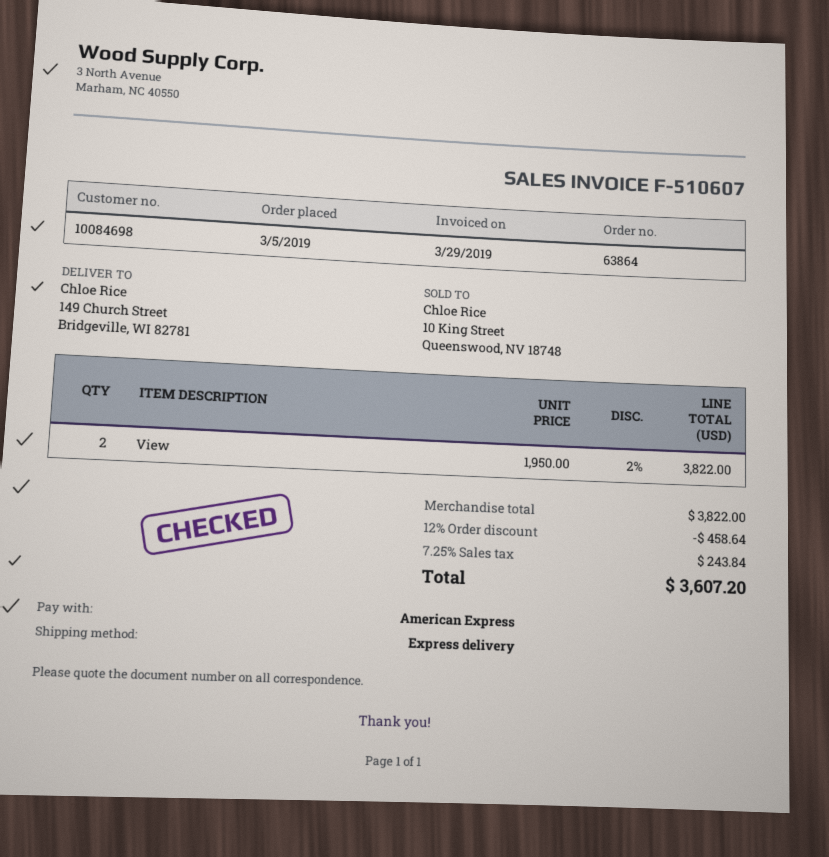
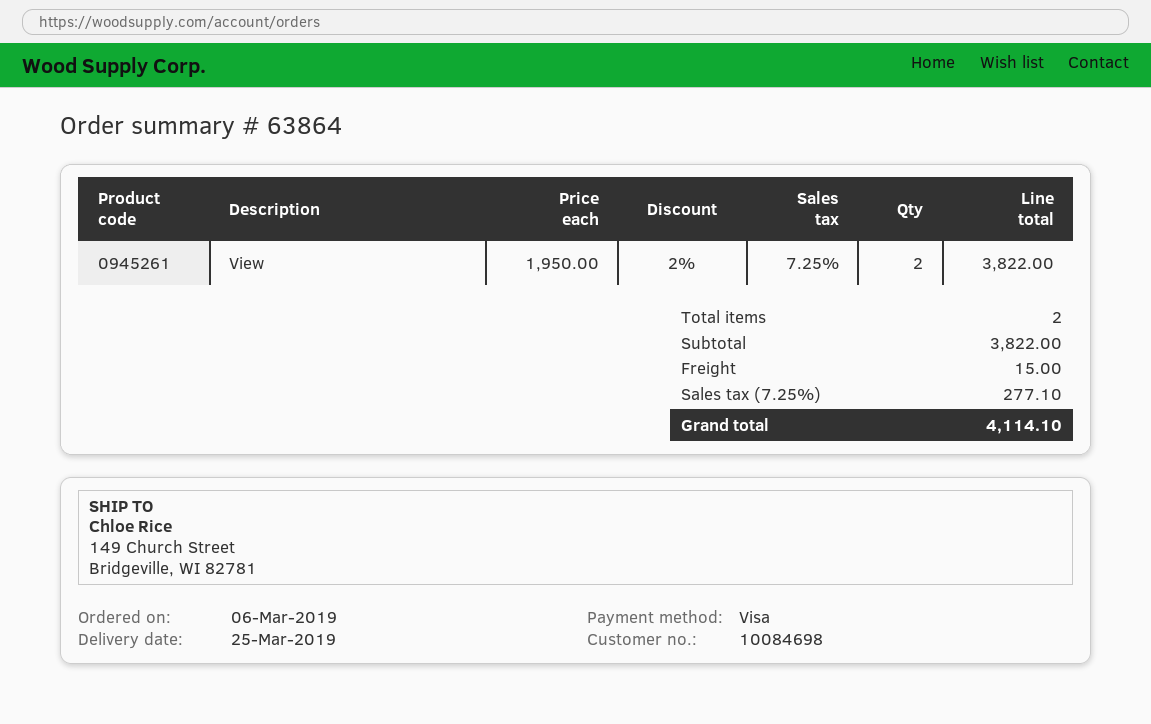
order date: 2019-03-05 -> 2019-03-06
payment method: American Express -> Visa
discount: 12% = 458.64 -> none
shipping: none -> 15.00
tax: 7.25% = 243.84 -> 7.25% = 277.10
total: 3607.20 -> 4114.10

